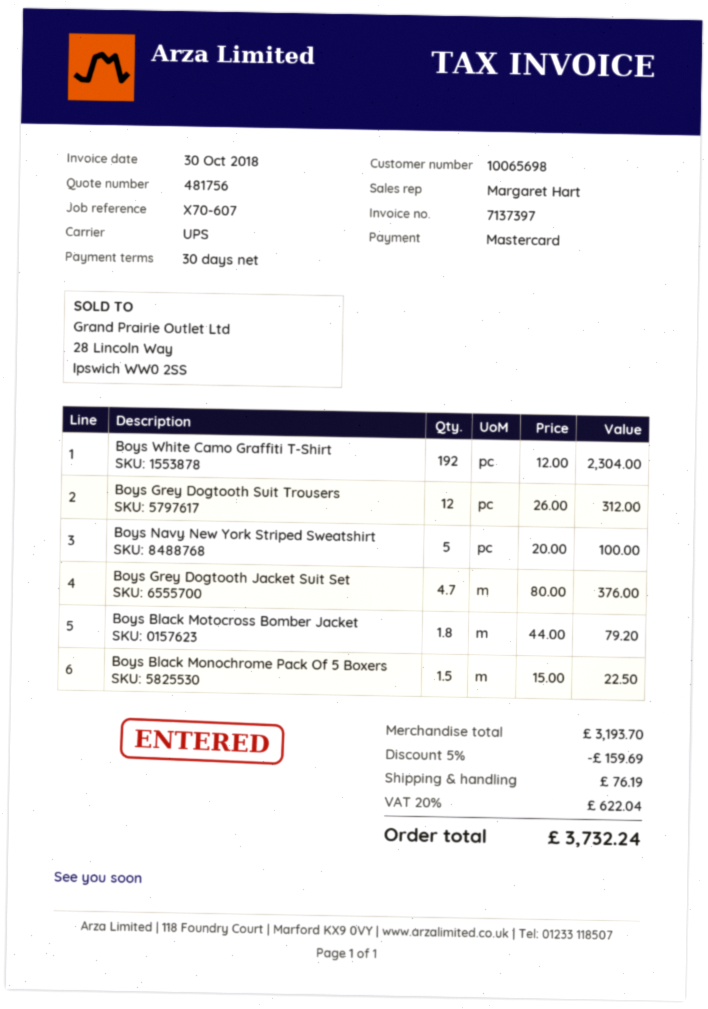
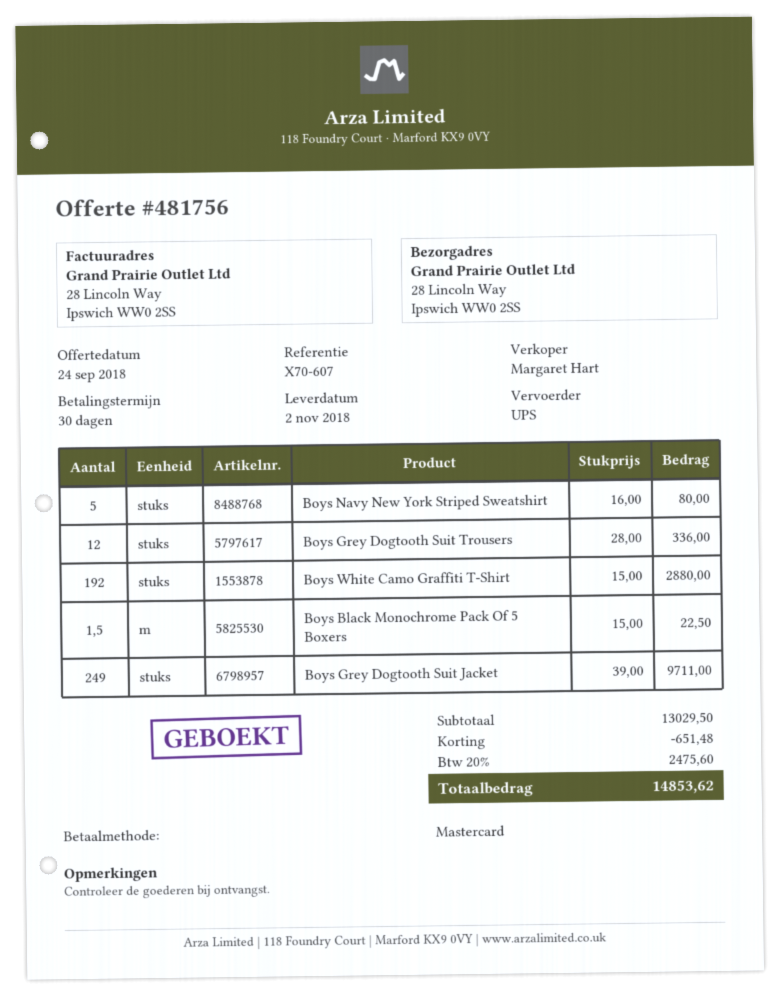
Boys White Camo Graffiti T-Shirt: 192 x 12.00 = 2304.00 -> 192 x 15.00 = 2880.00
Boys Grey Dogtooth Suit Trousers: 12 x 26.00 = 312.00 -> 12 x 28.00 = 336.00
Boys Navy New York Striped Sweatshirt: 5 x 20.00 = 100.00 -> 5 x 16.00 = 80.00
Boys Grey Dogtooth Jacket Suit Set: 4.7 x 80.00 = 376.00 -> none
Boys Black Motocross Bomber Jacket: 1.8 x 44.00 = 79.20 -> none
Boys Grey Dogtooth Suit Jacket: none -> 249 x 39.00 = 9711.00
subtotal: 3193.70 -> 13029.50
discount: 159.69 -> 651.48
shipping: 76.19 -> none
tax: 20% = 622.04 -> 20% = 2475.60
total: 3732.24 -> 14853.62

